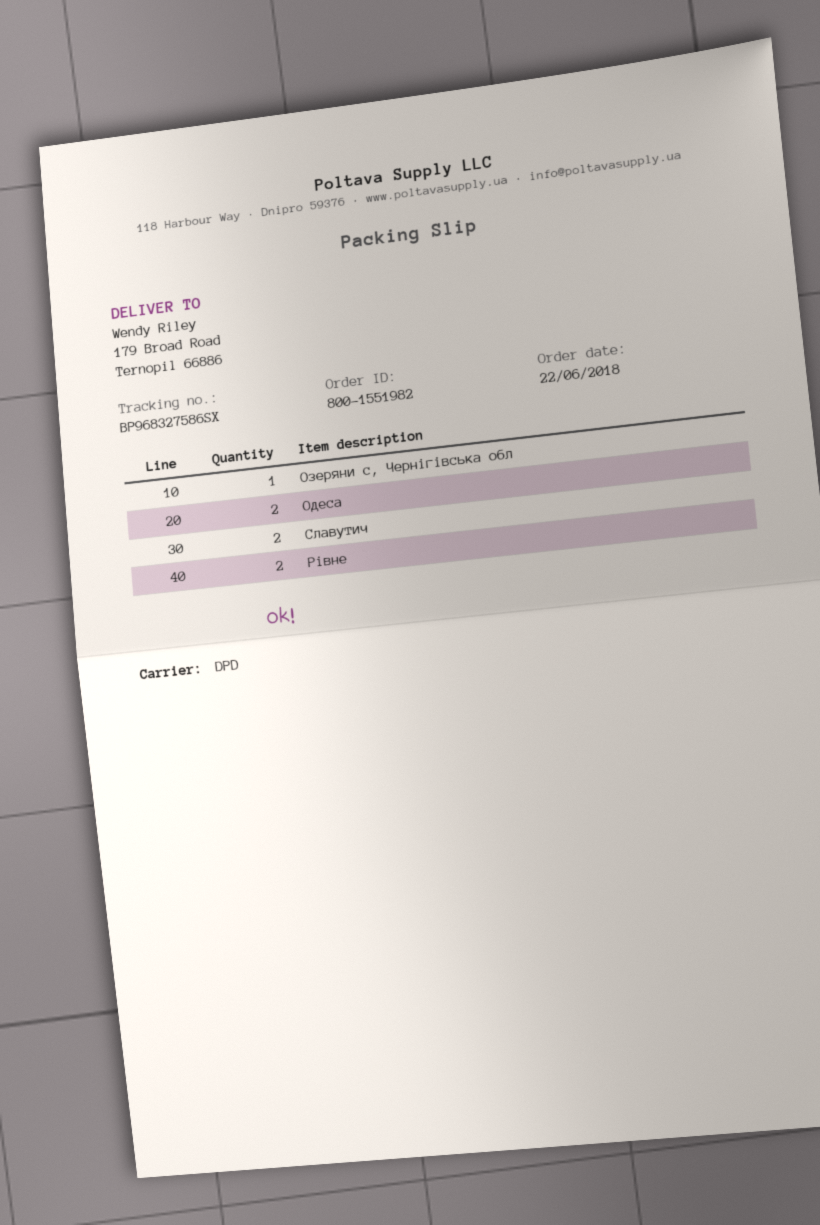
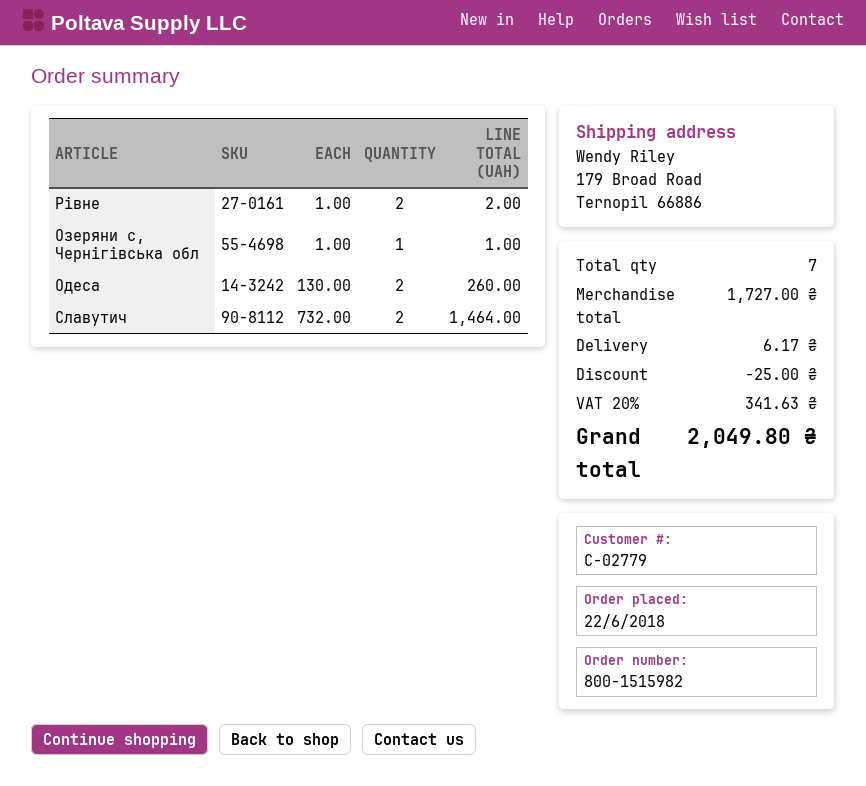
order number: 800-1551982 -> 800-1515982

